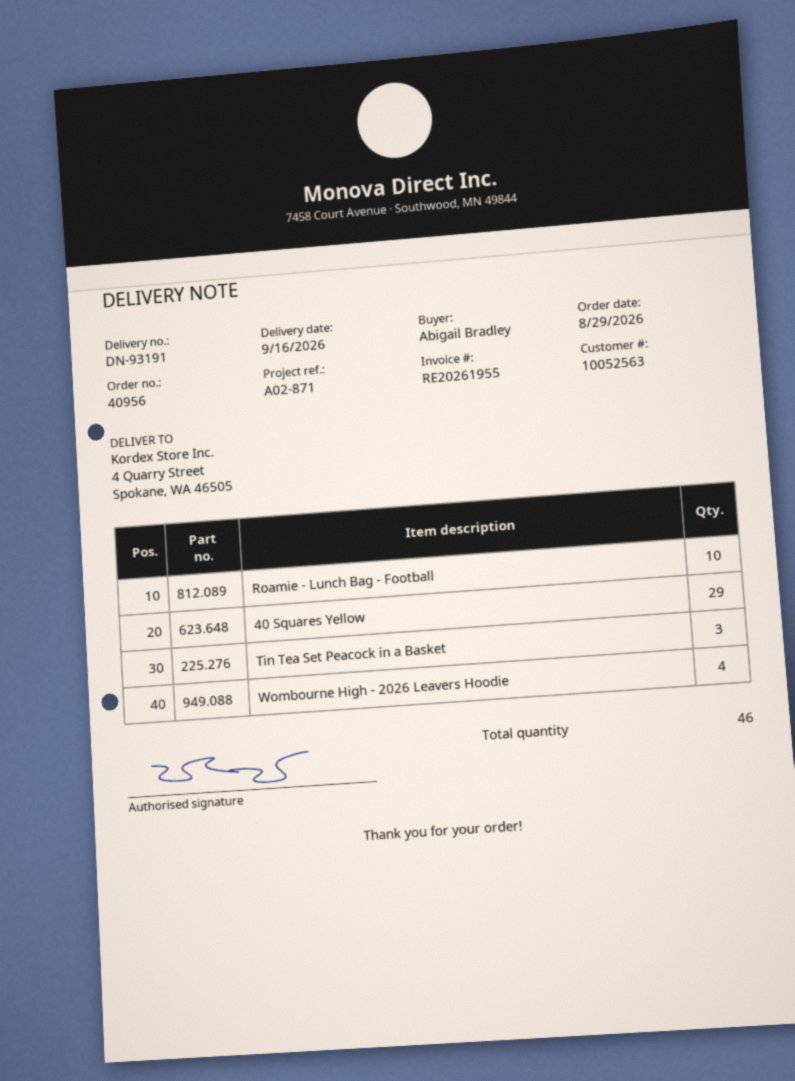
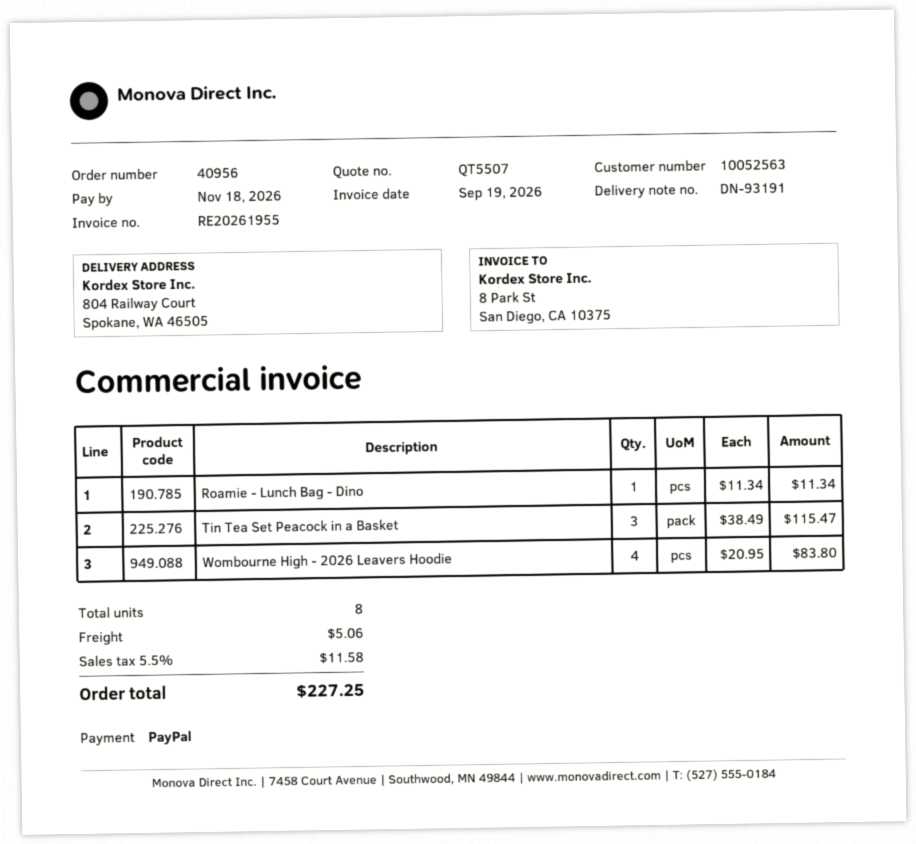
ship to: 4 Quarry Street, Spokane, WA 46505 -> 804 Railway Court, Spokane, WA 46505
Roamie - Lunch Bag - Football: 10 -> none
40 Squares Yellow: 29 -> none
Roamie - Lunch Bag - Dino: none -> 1
total quantity: 46 -> 8

